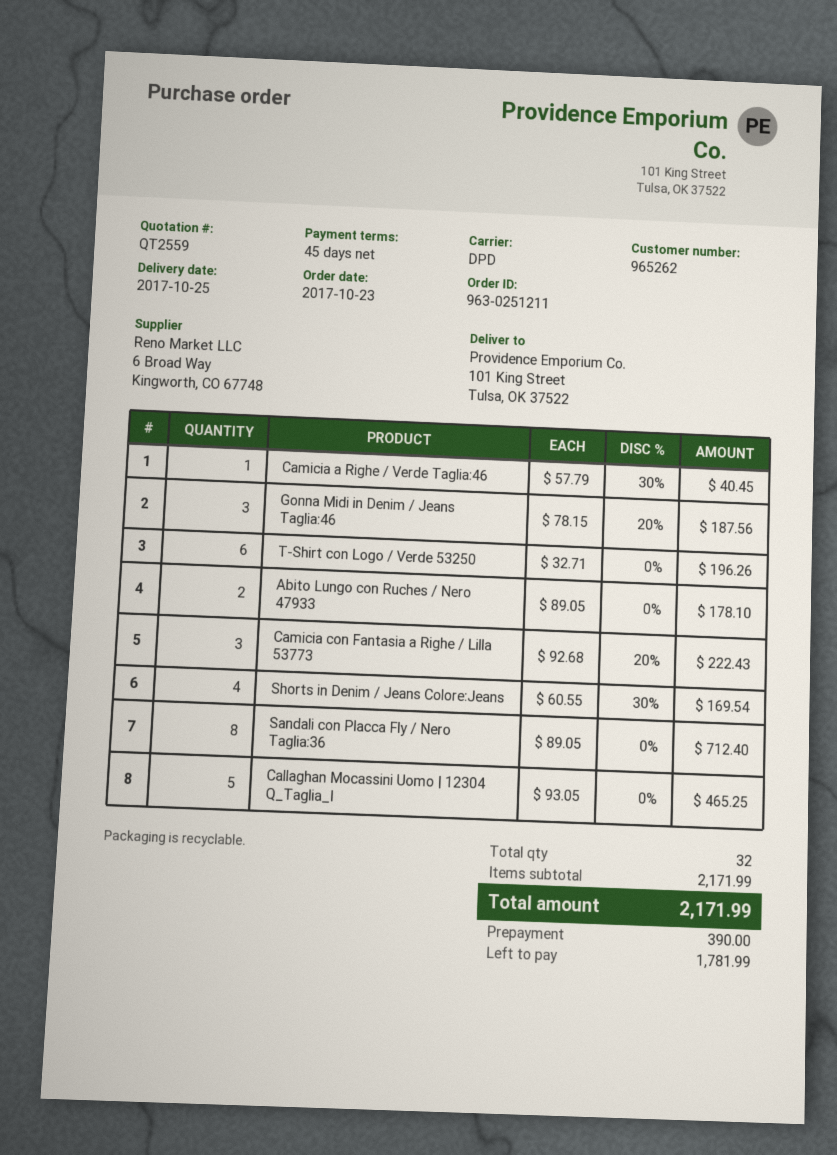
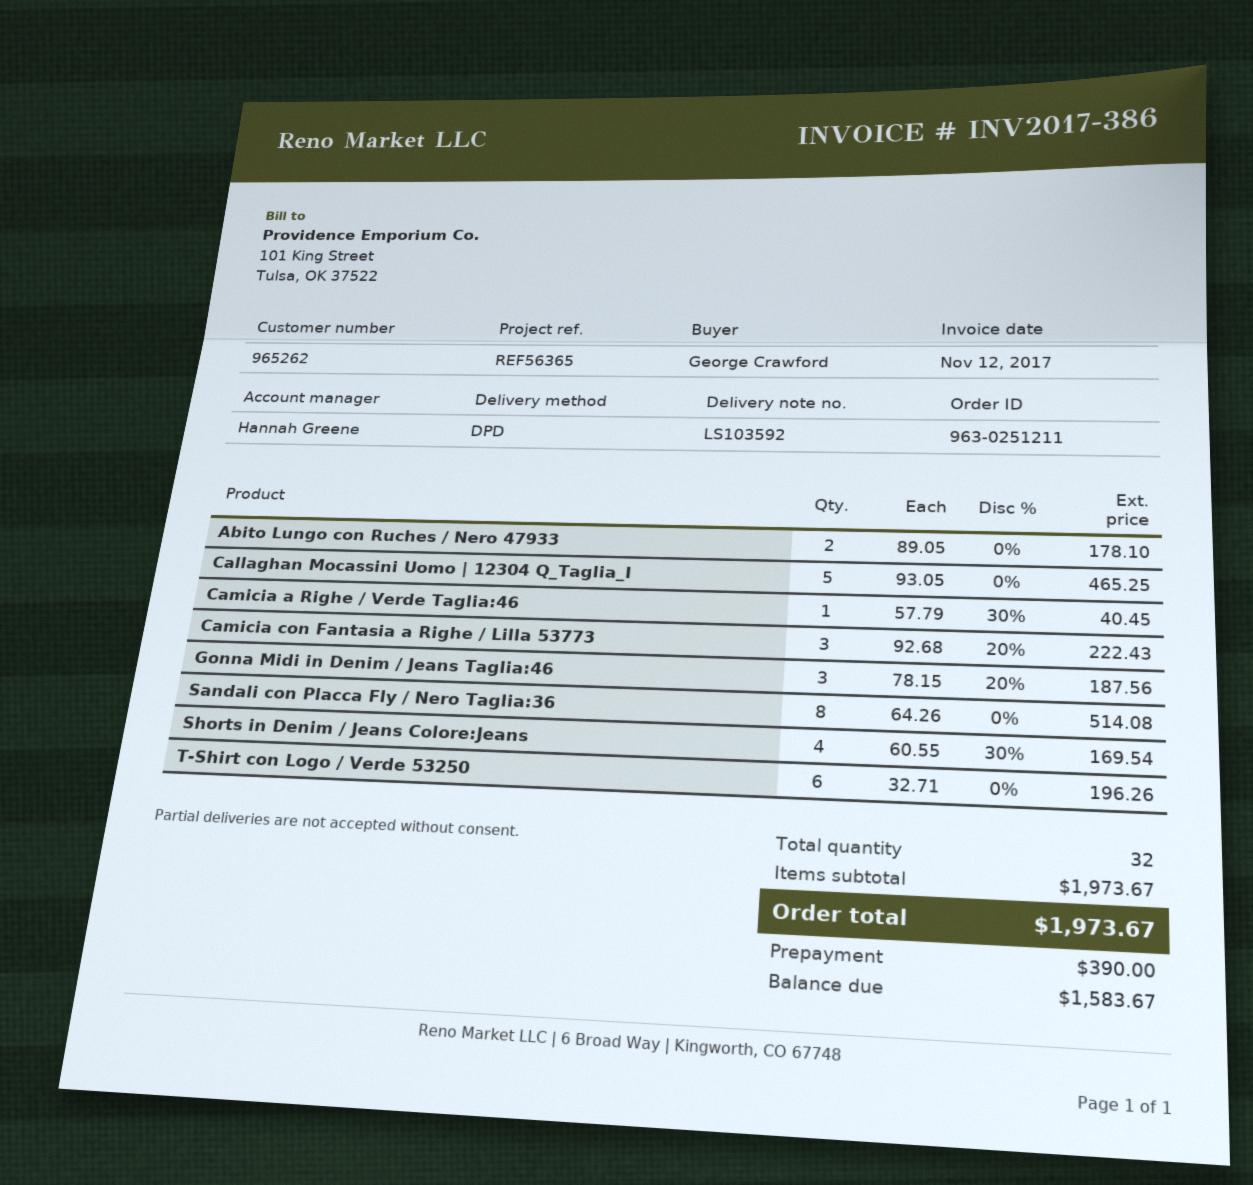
Sandali con Placca Fly / Nero Taglia:36: 8 x 89.05 = 712.40 -> 8 x 64.26 = 514.08
subtotal: 2171.99 -> 1973.67
total: 2171.99 -> 1973.67
balance: 1781.99 -> 1583.67

